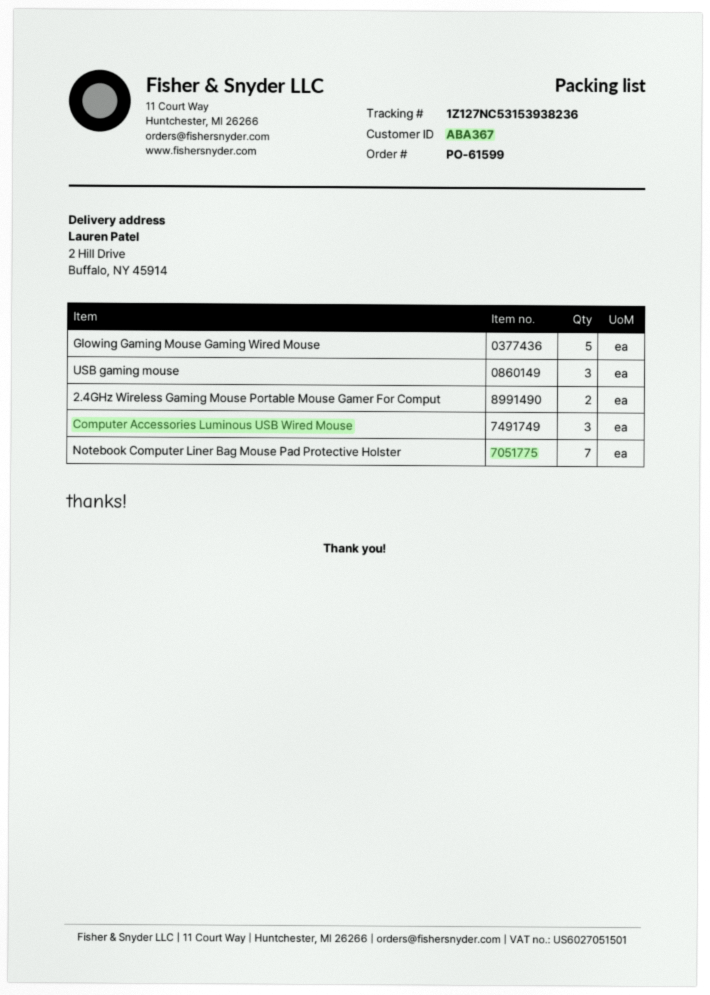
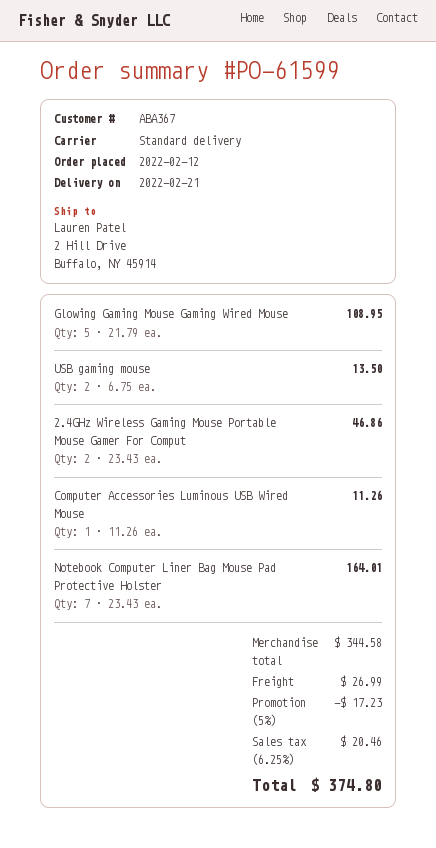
USB gaming mouse: 3 -> 2
Computer Accessories Luminous USB Wired Mouse: 3 -> 1

